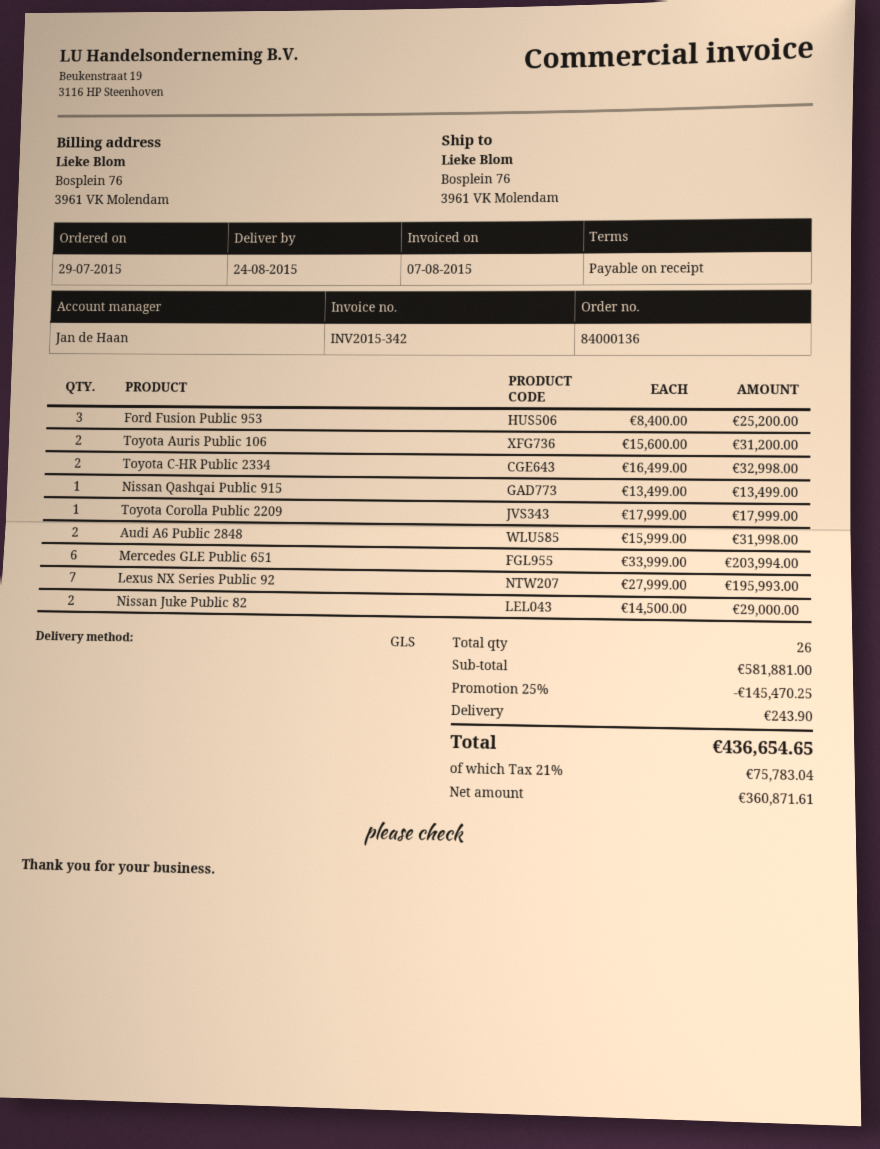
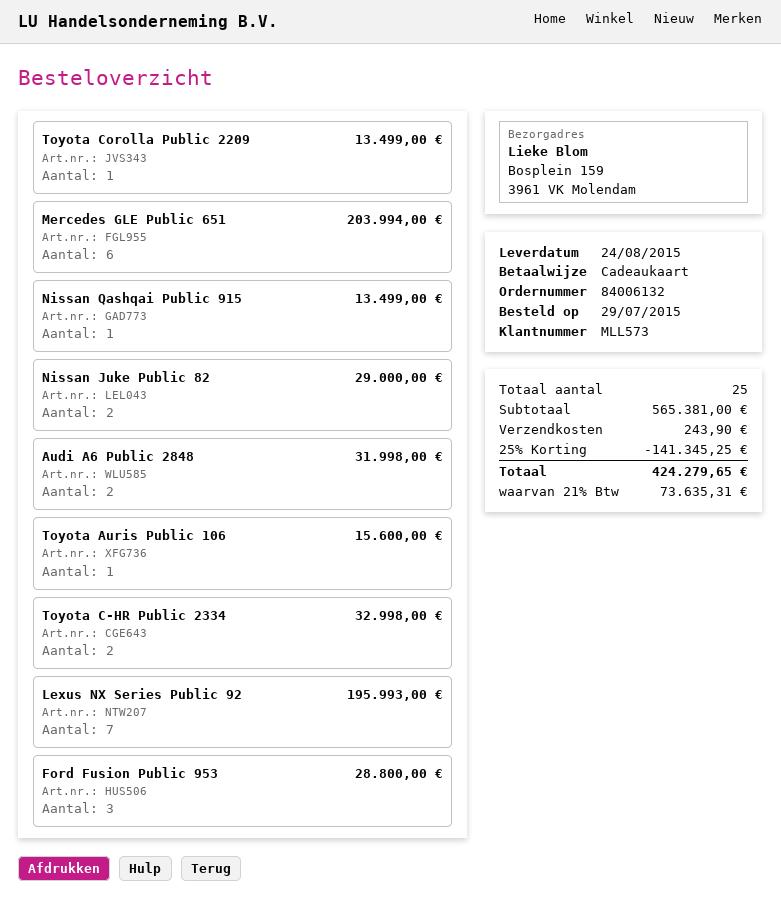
order number: 84000136 -> 84006132
ship to: Bosplein 76, 3961 VK Molendam -> Bosplein 159, 3961 VK Molendam
Ford Fusion Public 953: 3 for 25200.00 -> 3 for 28800.00
Toyota Auris Public 106: 2 for 31200.00 -> 1 for 15600.00
Toyota Corolla Public 2209: 1 for 17999.00 -> 1 for 13499.00
total quantity: 26 -> 25
subtotal: 581881.00 -> 565381.00
discount: 25% = 145470.25 -> 25% = 141345.25
tax: 21% = 75783.04 -> 21% = 73635.31
total: 436654.65 -> 424279.65

